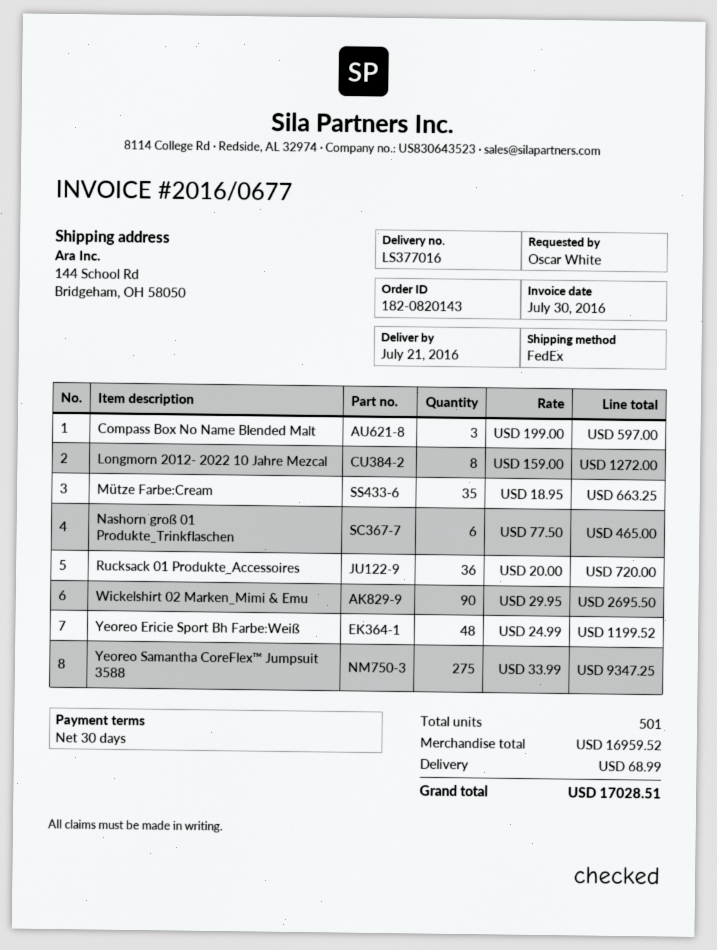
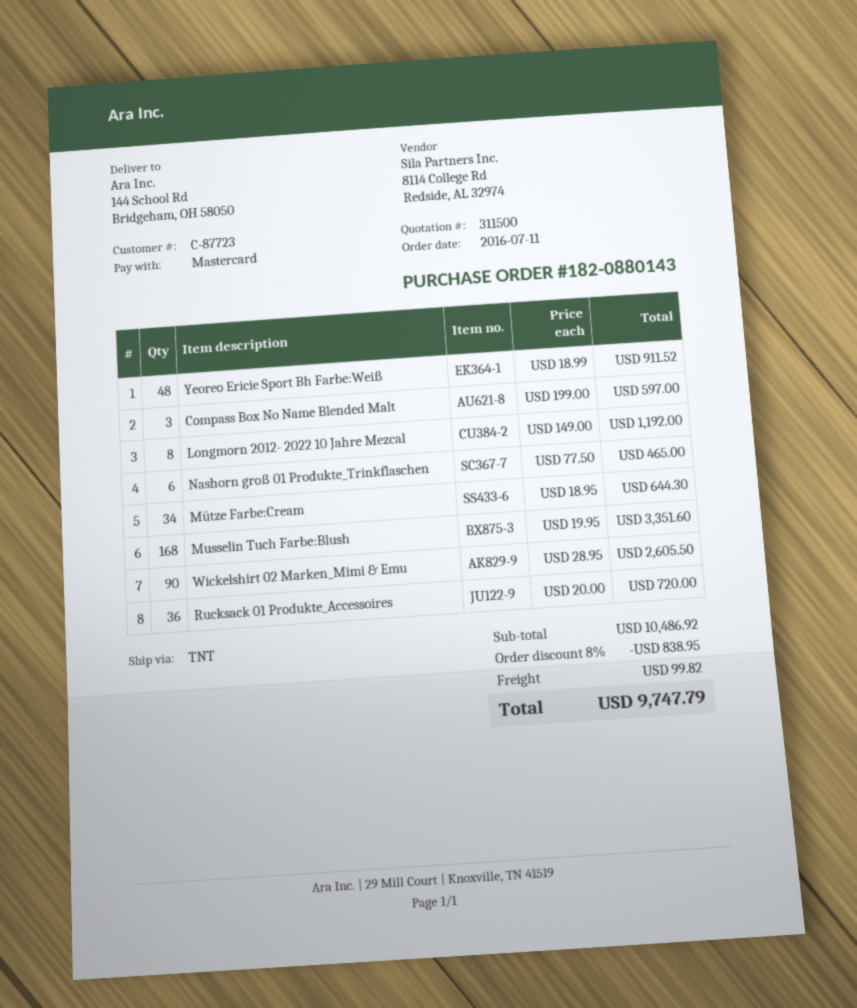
order number: 182-0820143 -> 182-0880143
shipping method: FedEx -> TNT
Longmorn 2012- 2022 10 Jahre Mezcal: 8 x 159.00 = 1272.00 -> 8 x 149.00 = 1192.00
Mütze Farbe:Cream: 35 x 18.95 = 663.25 -> 34 x 18.95 = 644.30
Wickelshirt 02 Marken_Mimi & Emu: 90 x 29.95 = 2695.50 -> 90 x 28.95 = 2605.50
Yeoreo Ericie Sport Bh Farbe:Weiß: 48 x 24.99 = 1199.52 -> 48 x 18.99 = 911.52
Yeoreo Samantha CoreFlex™ Jumpsuit 3588: 275 x 33.99 = 9347.25 -> none
Musselin Tuch Farbe:Blush: none -> 168 x 19.95 = 3351.60
subtotal: 16959.52 -> 10486.92
discount: none -> 8% = 838.95
shipping: 68.99 -> 99.82
total: 17028.51 -> 9747.79

